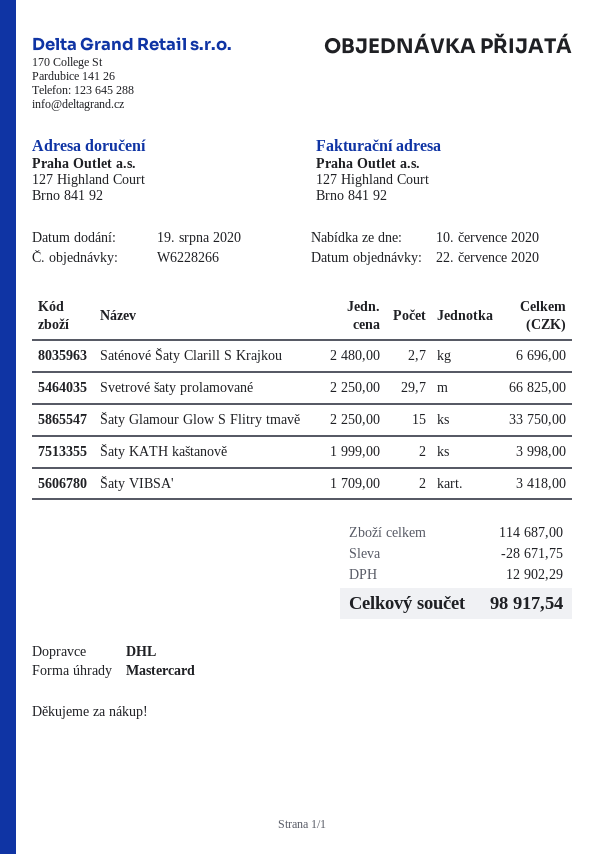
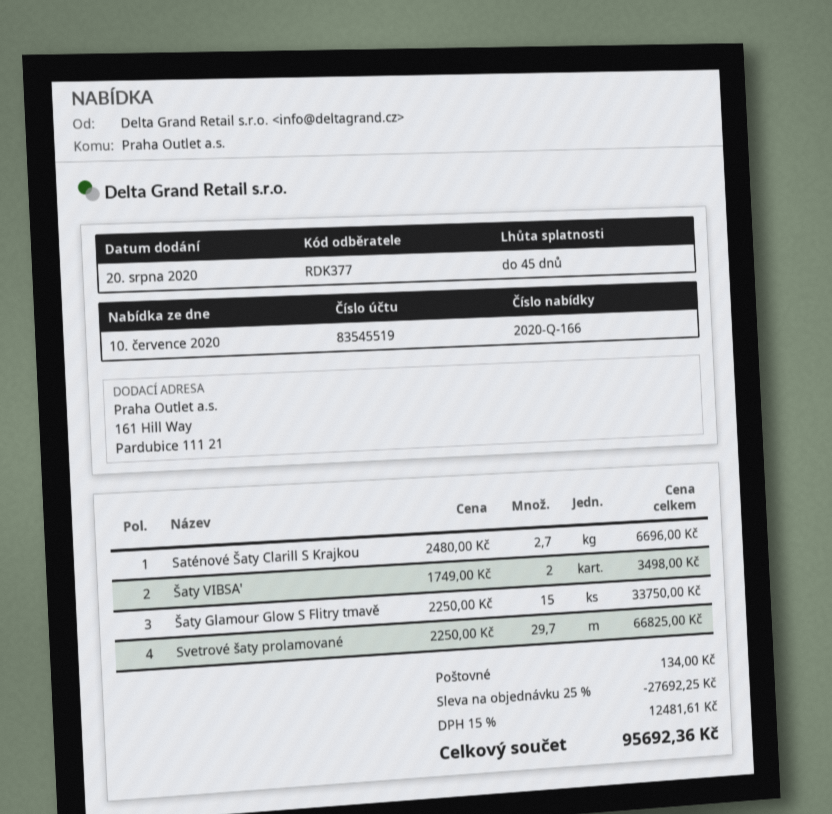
delivery date: 2020-08-19 -> 2020-08-20
ship to: 127 Highland Court, Brno 841 92 -> 161 Hill Way, Pardubice 111 21
Šaty KATH kaštanově: 2 x 1999.00 = 3998.00 -> none
Šaty VIBSA': 2 x 1709.00 = 3418.00 -> 2 x 1749.00 = 3498.00
discount: 28671.75 -> 27692.25
shipping: none -> 134.00
tax: 12902.29 -> 12481.61
total: 98917.54 -> 95692.36

